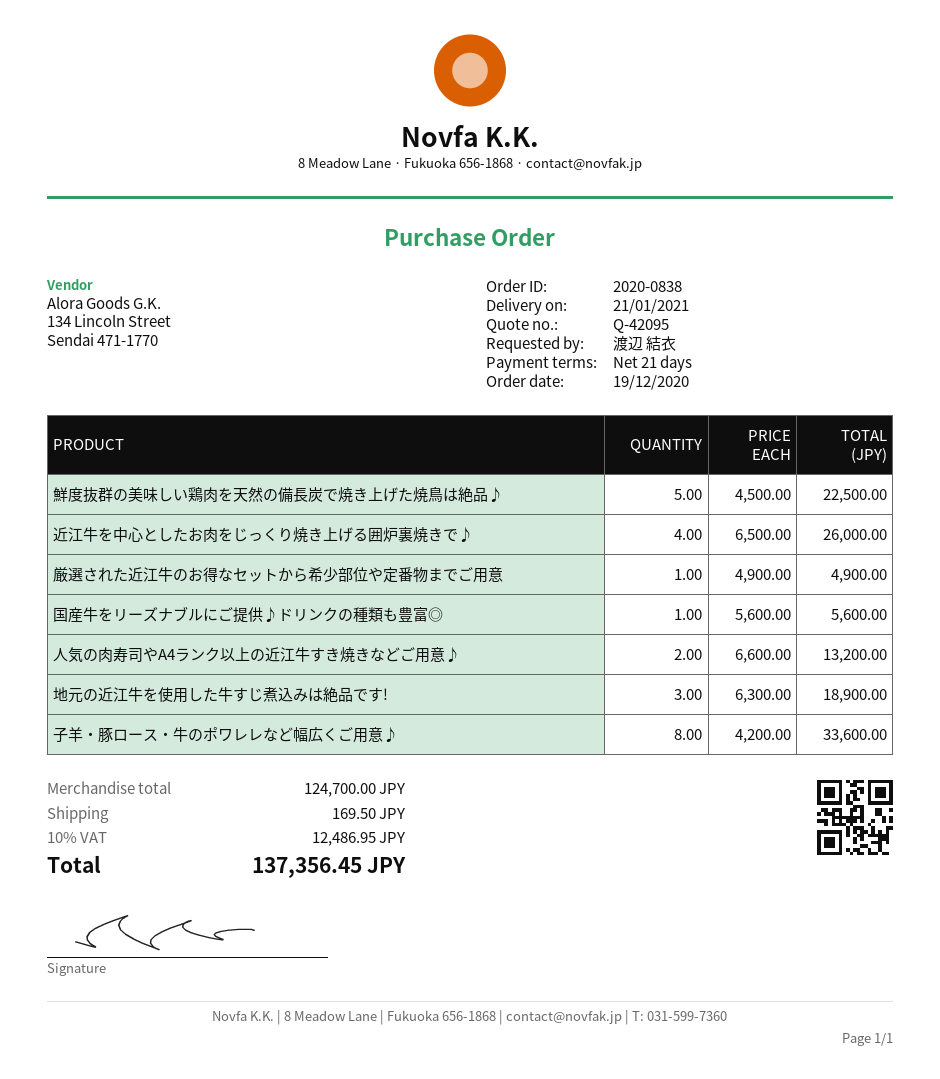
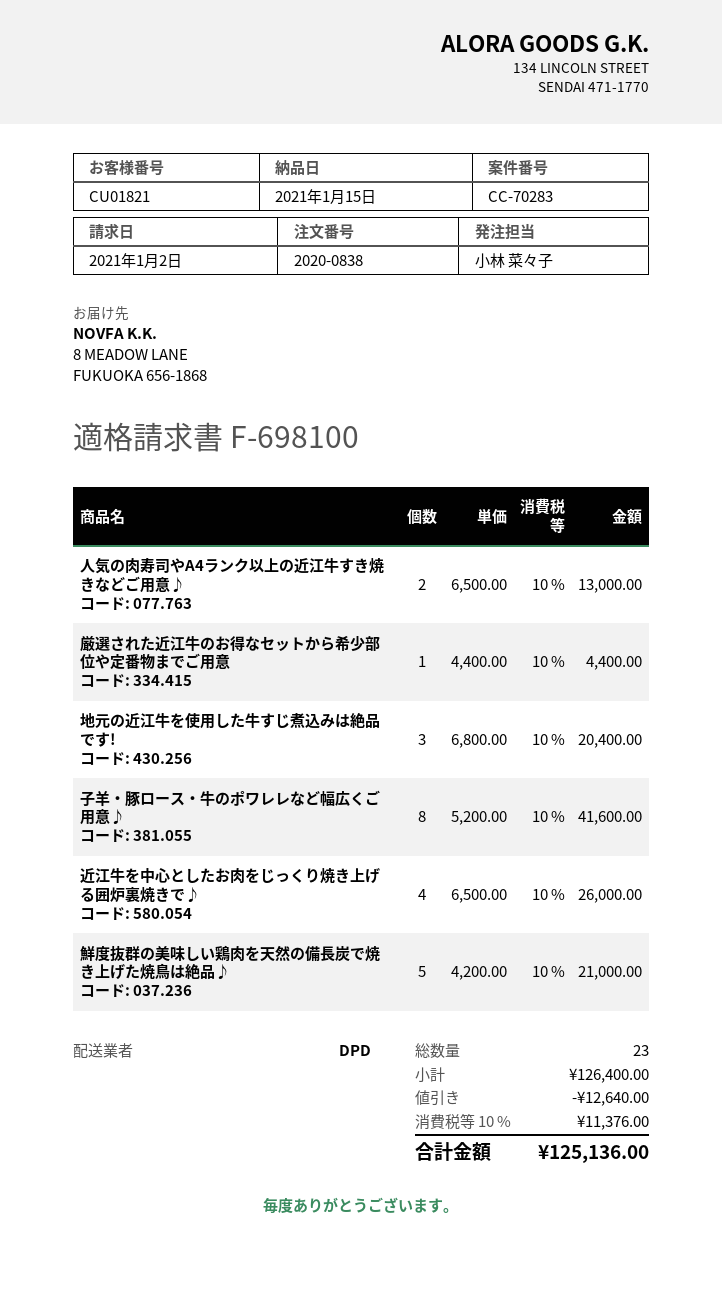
delivery date: 2021-01-21 -> 2021-01-15
ordered by: 渡辺 結衣 -> 小林 菜々子
鮮度抜群の美味しい鶏肉を天然の備長炭で焼き上げた焼鳥は絶品♪: 5 x 4500.00 = 22500.00 -> 5 x 4200.00 = 21000.00
厳選された近江牛のお得なセットから希少部位や定番物までご用意: 1 x 4900.00 = 4900.00 -> 1 x 4400.00 = 4400.00
国産牛をリーズナブルにご提供♪ドリンクの種類も豊富◎: 1 x 5600.00 = 5600.00 -> none
人気の肉寿司やA4ランク以上の近江牛すき焼きなどご用意♪: 2 x 6600.00 = 13200.00 -> 2 x 6500.00 = 13000.00
地元の近江牛を使用した牛すじ煮込みは絶品です!: 3 x 6300.00 = 18900.00 -> 3 x 6800.00 = 20400.00
子羊・豚ロース・牛のポワレレなど幅広くご用意♪: 8 x 4200.00 = 33600.00 -> 8 x 5200.00 = 41600.00
subtotal: 124700.00 -> 126400.00
discount: none -> 12640.00
shipping: 169.50 -> none
tax: 10% = 12486.95 -> 10% = 11376.00
total: 137356.45 -> 125136.00

